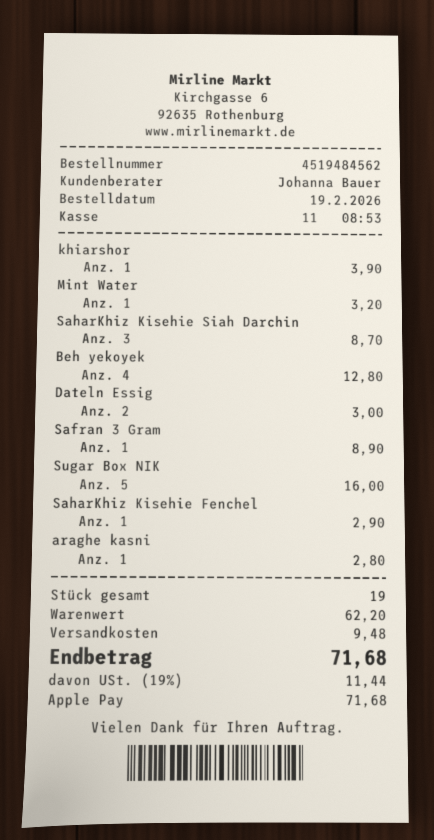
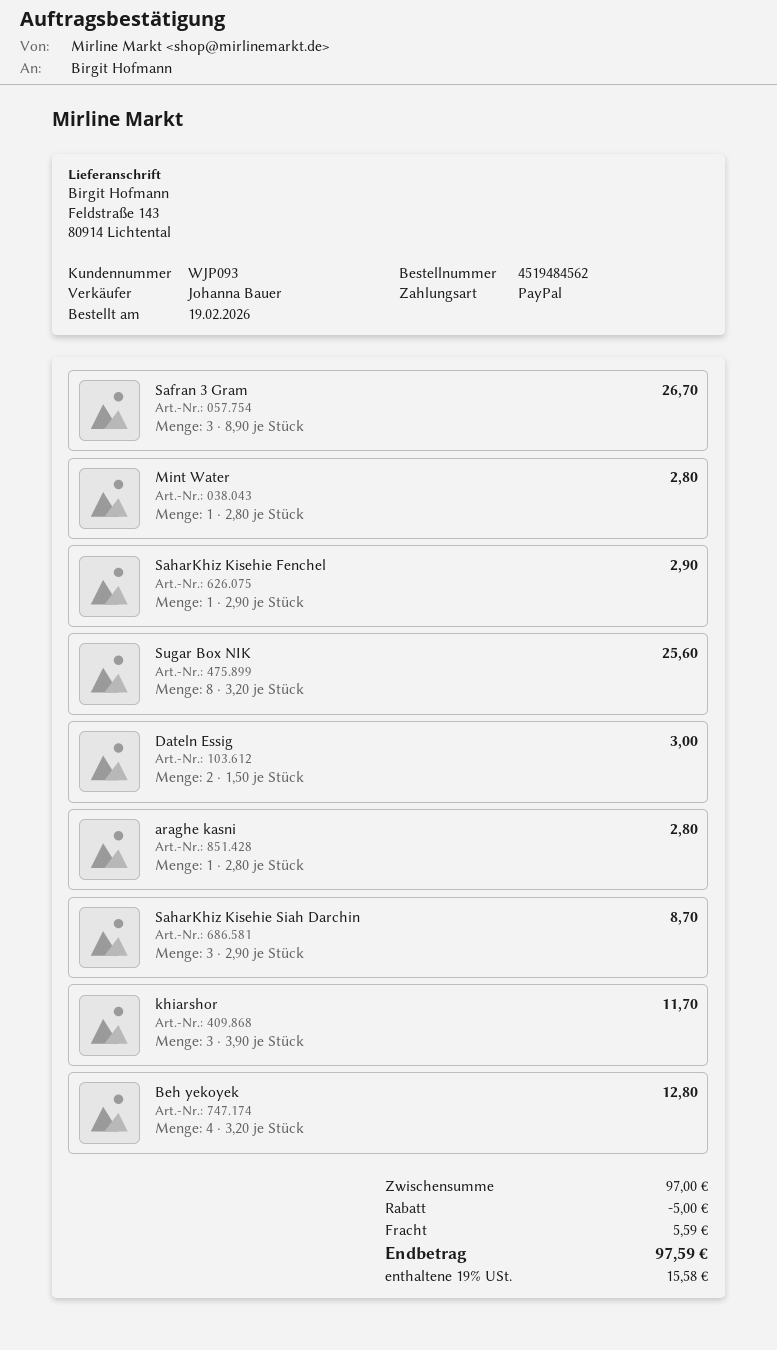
payment method: Apple Pay -> PayPal
khiarshor: 1 for 3.90 -> 3 for 11.70
Mint Water: 1 for 3.20 -> 1 for 2.80
Safran 3 Gram: 1 for 8.90 -> 3 for 26.70
Sugar Box NIK: 5 for 16.00 -> 8 for 25.60
subtotal: 62.20 -> 97.00
discount: none -> 5.00
shipping: 9.48 -> 5.59
tax: 19% = 11.44 -> 19% = 15.58
total: 71.68 -> 97.59

